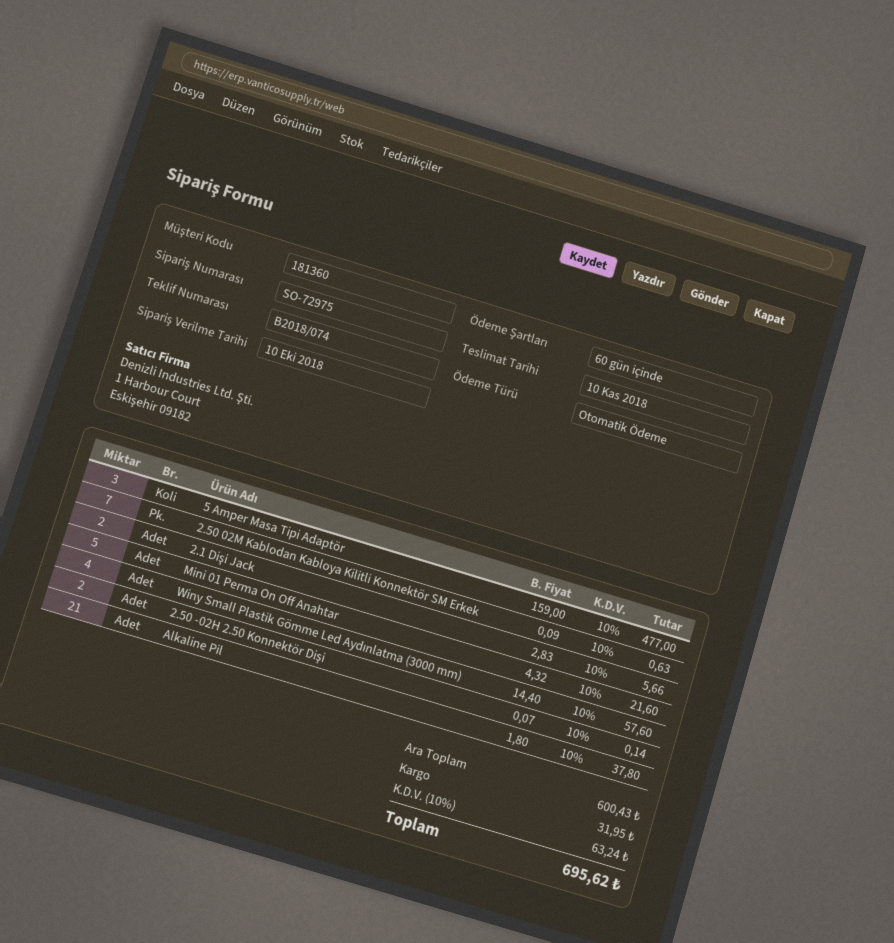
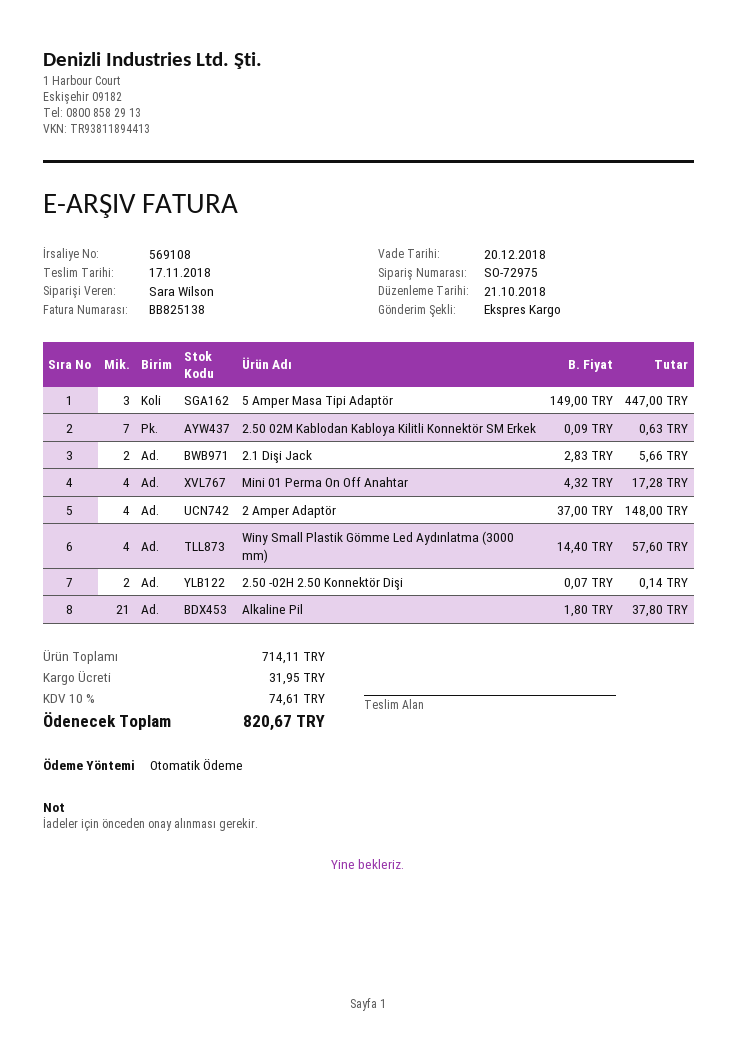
delivery date: 2018-11-10 -> 2018-11-17
5 Amper Masa Tipi Adaptör: 3 x 159.00 = 477.00 -> 3 x 149.00 = 447.00
Mini 01 Perma On Off Anahtar: 5 x 4.32 = 21.60 -> 4 x 4.32 = 17.28
2 Amper Adaptör: none -> 4 x 37.00 = 148.00
subtotal: 600.43 -> 714.11
tax: 10% = 63.24 -> 10% = 74.61
total: 695.62 -> 820.67

